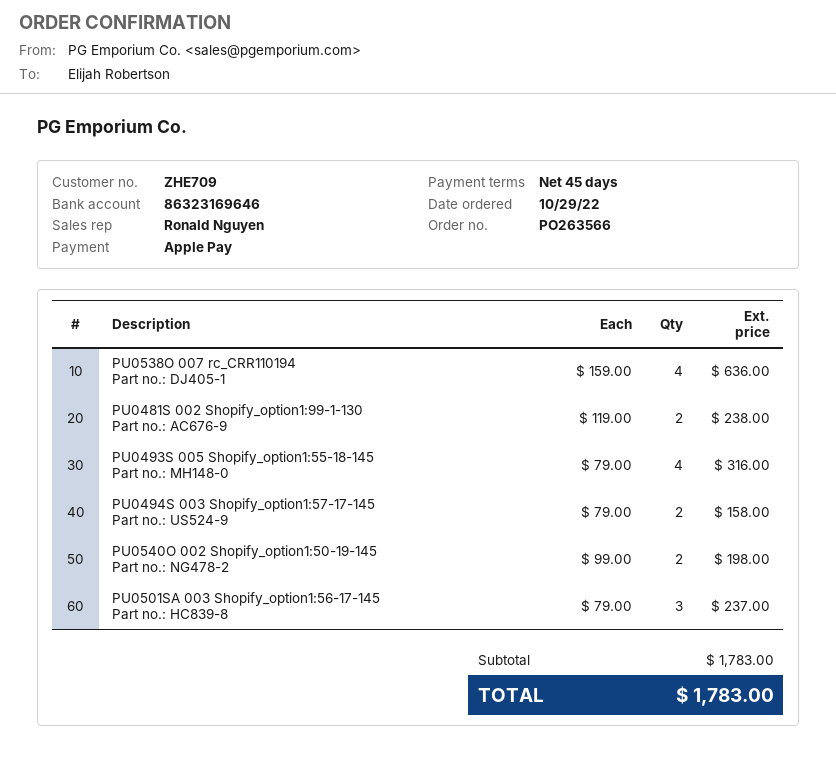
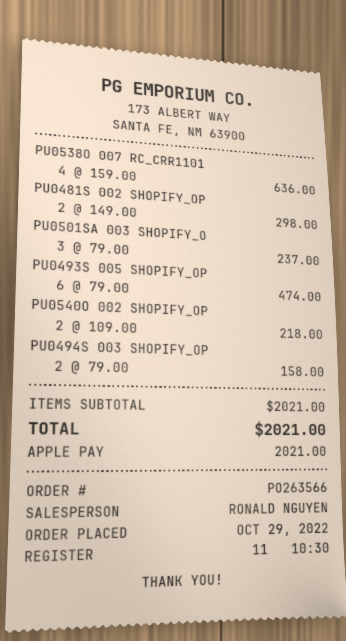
PU0481S 002 Shopify_option1:99-1-130: 2 x 119.00 = 238.00 -> 2 x 149.00 = 298.00
PU0493S 005 Shopify_option1:55-18-145: 4 x 79.00 = 316.00 -> 6 x 79.00 = 474.00
PU0540O 002 Shopify_option1:50-19-145: 2 x 99.00 = 198.00 -> 2 x 109.00 = 218.00
subtotal: 1783.00 -> 2021.00
total: 1783.00 -> 2021.00

